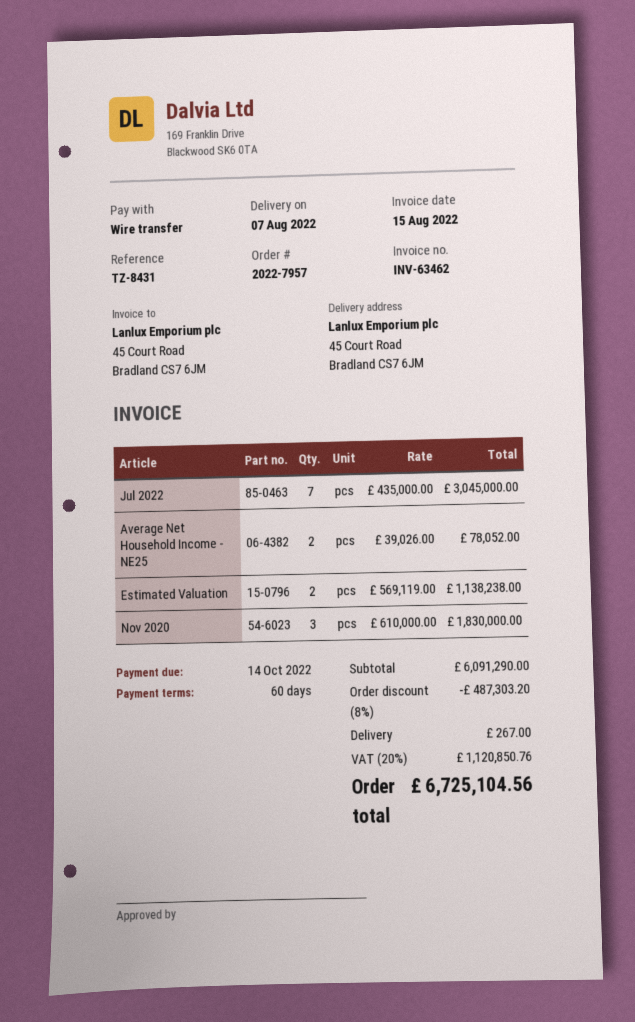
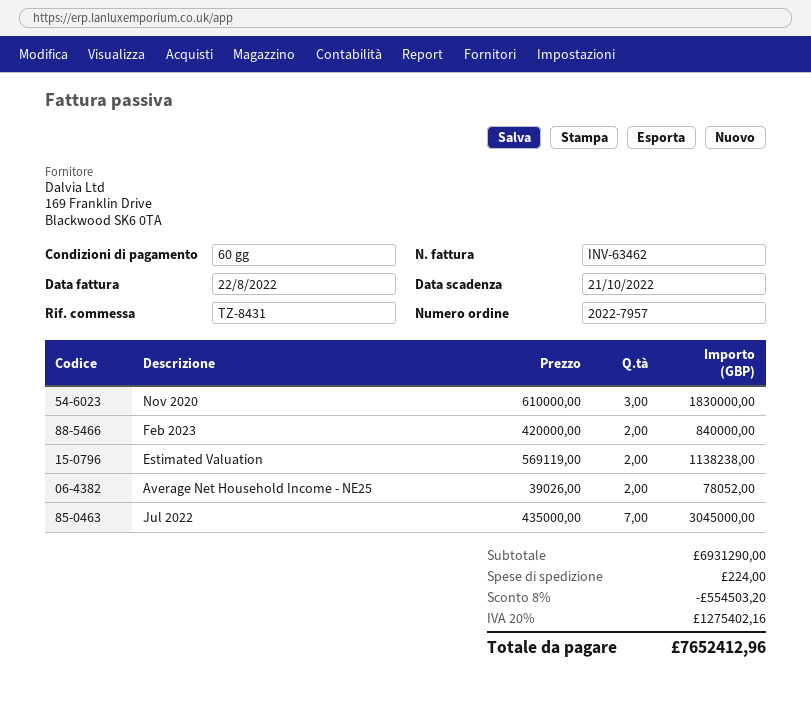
invoice date: 2022-08-15 -> 2022-08-22
due date: 2022-10-14 -> 2022-10-21
Feb 2023: none -> 2 x 420000.00 = 840000.00
subtotal: 6091290.00 -> 6931290.00
discount: 8% = 487303.20 -> 8% = 554503.20
shipping: 267.00 -> 224.00
tax: 20% = 1120850.76 -> 20% = 1275402.16
total: 6725104.56 -> 7652412.96

